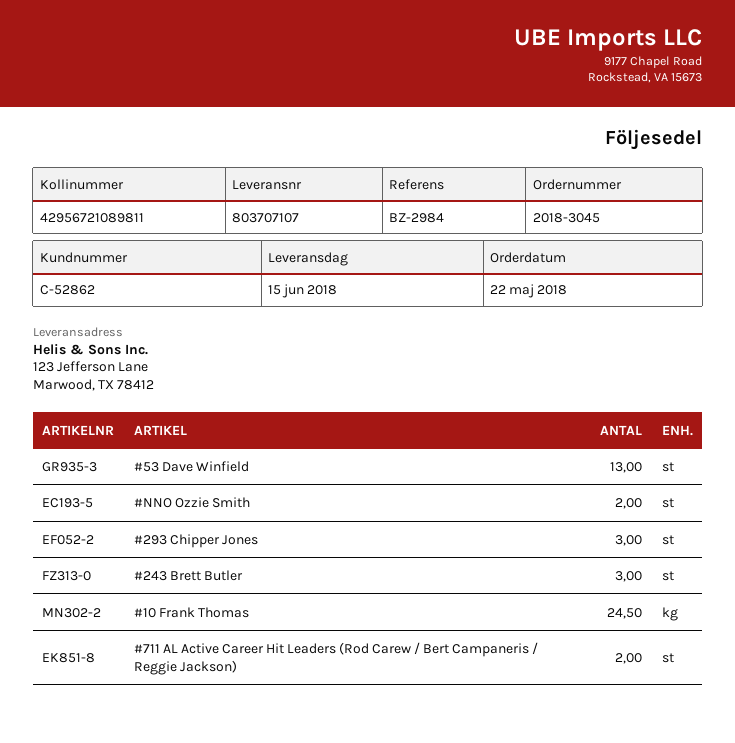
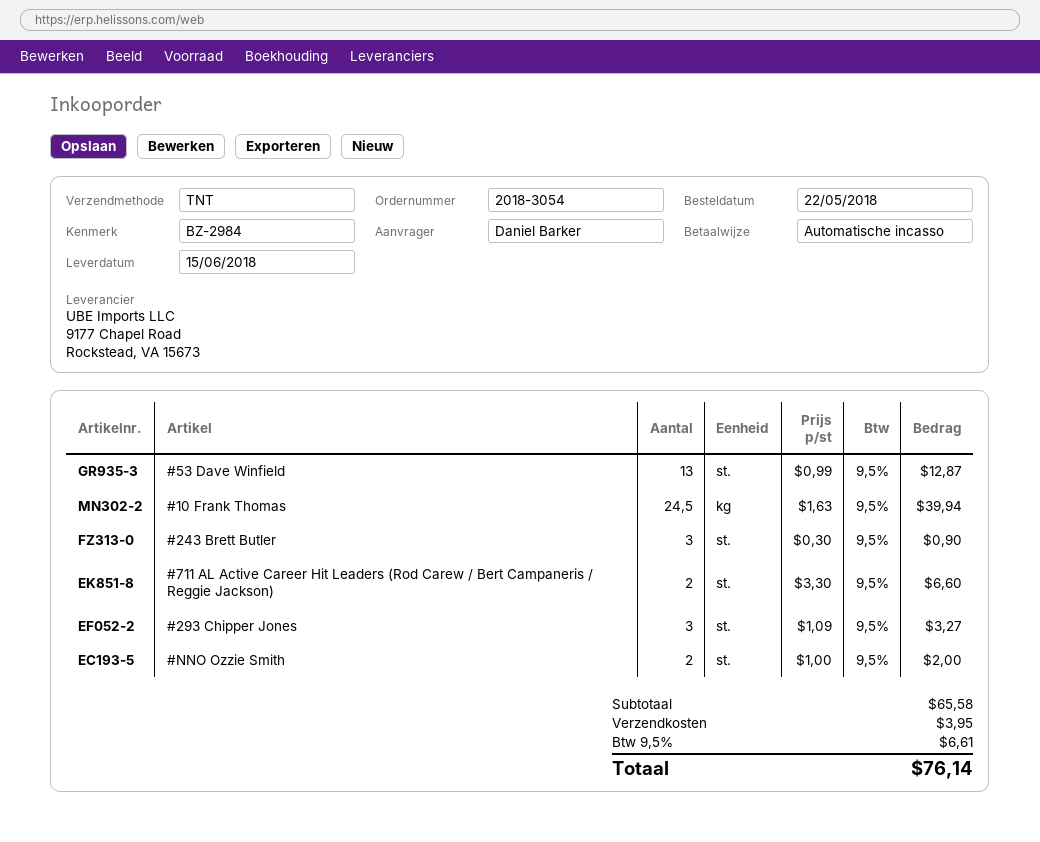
order number: 2018-3045 -> 2018-3054

